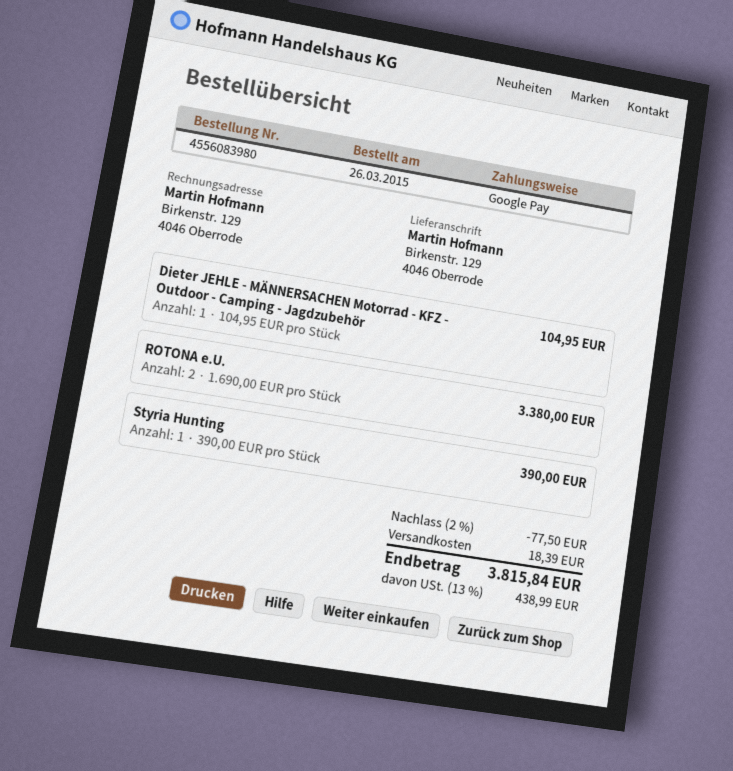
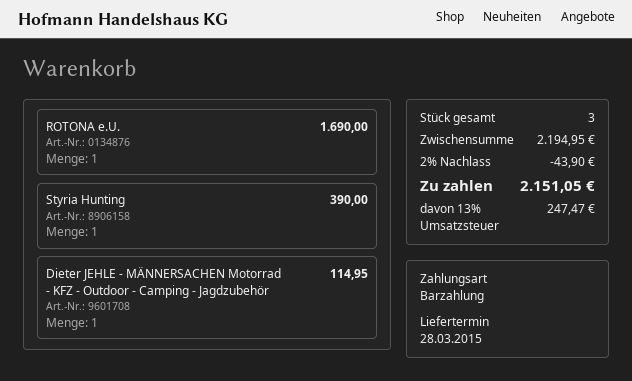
payment method: Google Pay -> cash
Dieter JEHLE - MÄNNERSACHEN Motorrad - KFZ - Outdoor - Camping - Jagdzubehör: 1 for 104.95 -> 1 for 114.95
ROTONA e.U.: 2 for 3380.00 -> 1 for 1690.00
discount: 2% = 77.50 -> 2% = 43.90
shipping: 18.39 -> none
tax: 13% = 438.99 -> 13% = 247.47
total: 3815.84 -> 2151.05

